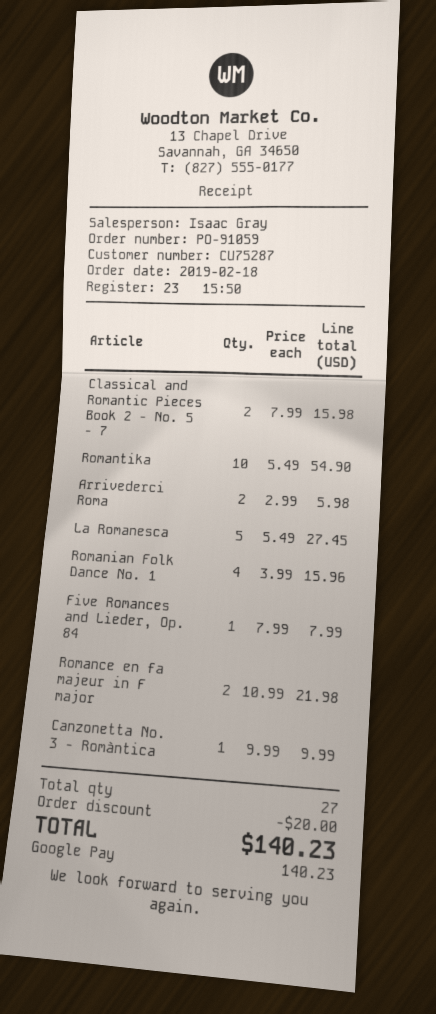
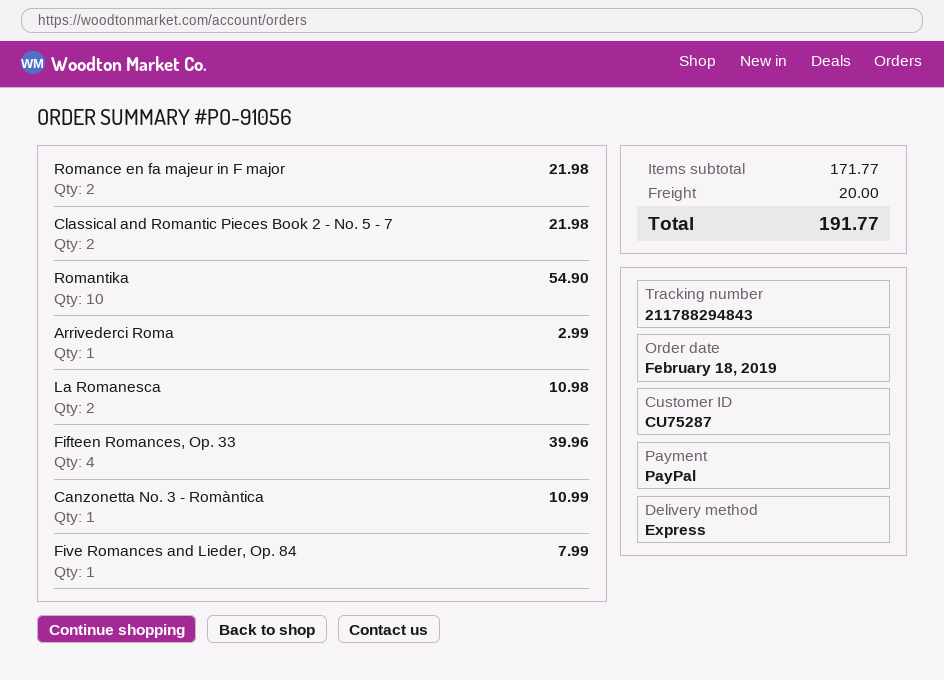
order number: PO-91059 -> PO-91056
payment method: Google Pay -> PayPal
Classical and Romantic Pieces Book 2 - No. 5 - 7: 2 for 15.98 -> 2 for 21.98
Arrivederci Roma: 2 for 5.98 -> 1 for 2.99
La Romanesca: 5 for 27.45 -> 2 for 10.98
Romanian Folk Dance No. 1: 4 for 15.96 -> none
Canzonetta No. 3 - Romàntica: 1 for 9.99 -> 1 for 10.99
Fifteen Romances, Op. 33: none -> 4 for 39.96
discount: 20.00 -> none
shipping: none -> 20.00
total: 140.23 -> 191.77

